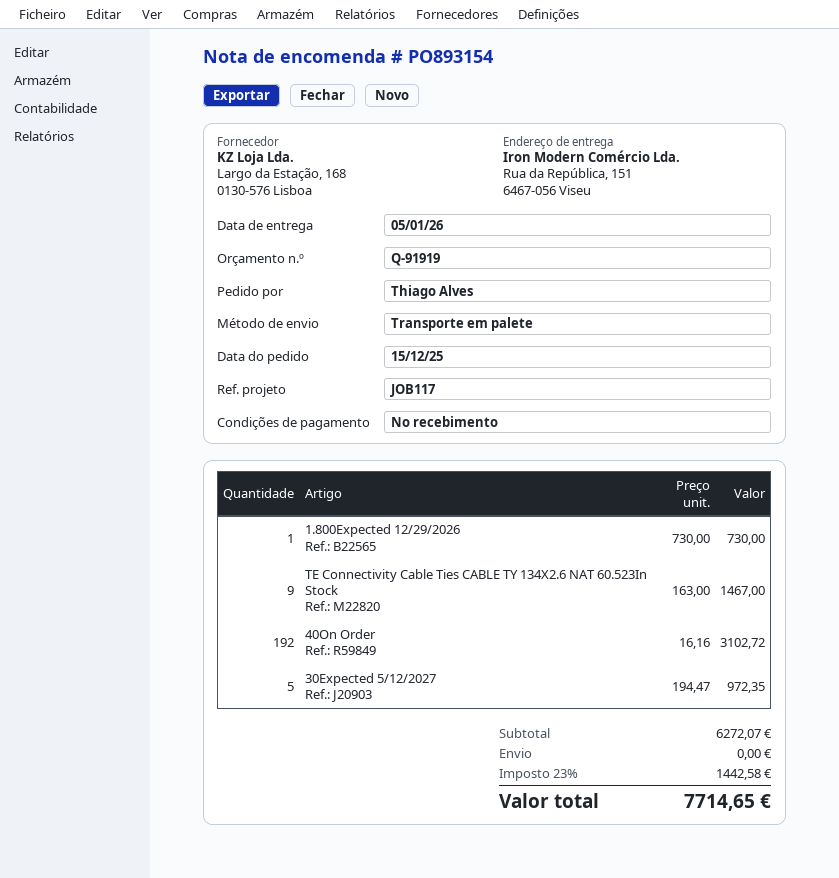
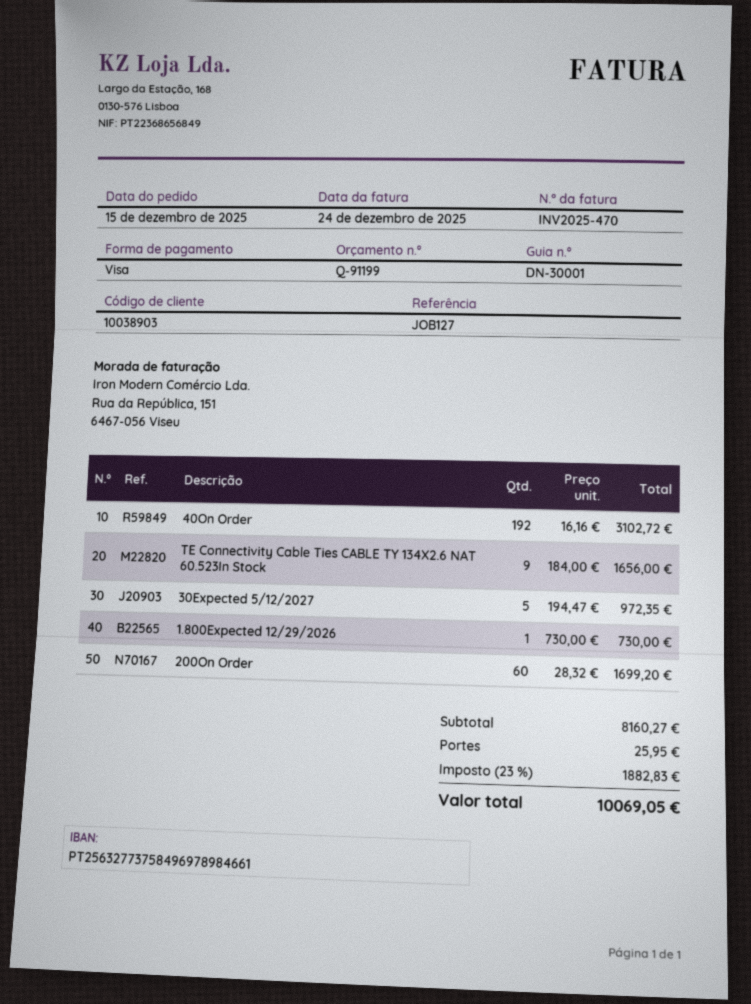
quote number: Q-91919 -> Q-91199
reference: JOB117 -> JOB127
TE Connectivity Cable Ties CABLE TY 134X2.6 NAT 60.523In Stock: 9 x 163.00 = 1467.00 -> 9 x 184.00 = 1656.00
200On Order: none -> 60 x 28.32 = 1699.20
subtotal: 6272.07 -> 8160.27
shipping: 0.00 -> 25.95
tax: 23% = 1442.58 -> 23% = 1882.83
total: 7714.65 -> 10069.05

